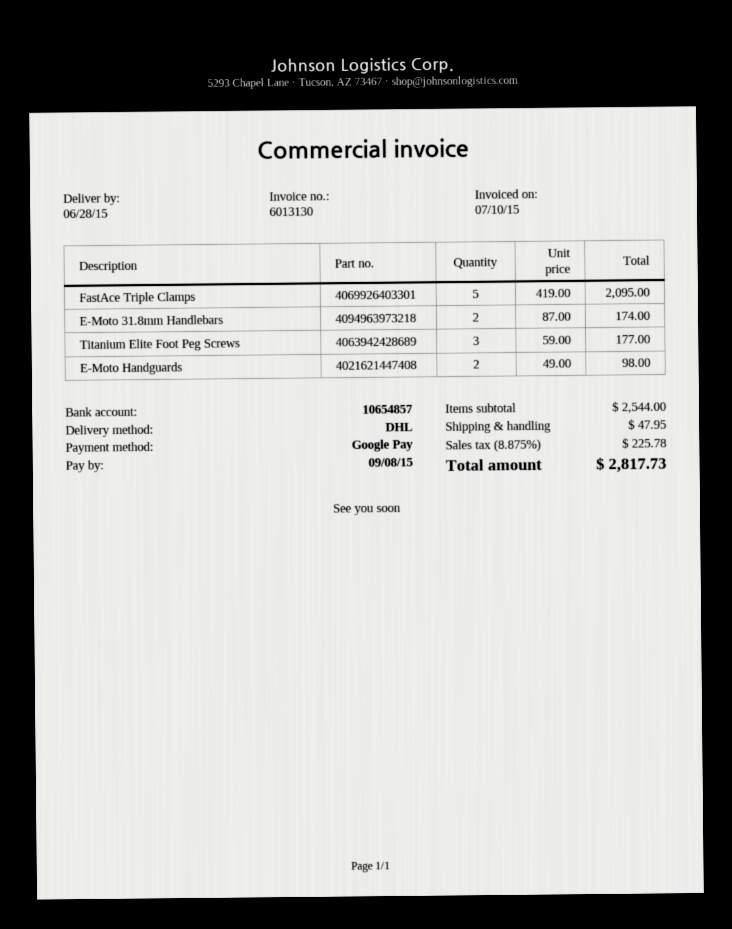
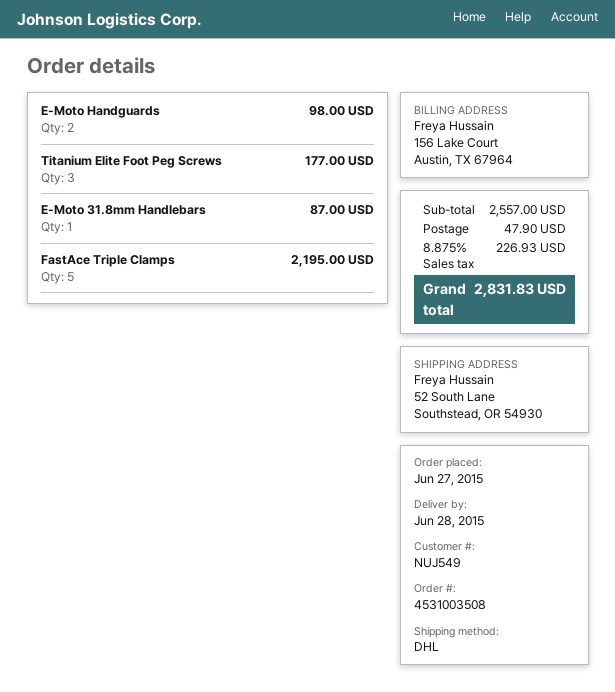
FastAce Triple Clamps: 5 for 2095.00 -> 5 for 2195.00
E-Moto 31.8mm Handlebars: 2 for 174.00 -> 1 for 87.00
subtotal: 2544.00 -> 2557.00
shipping: 47.95 -> 47.90
tax: 8.875% = 225.78 -> 8.875% = 226.93
total: 2817.73 -> 2831.83

